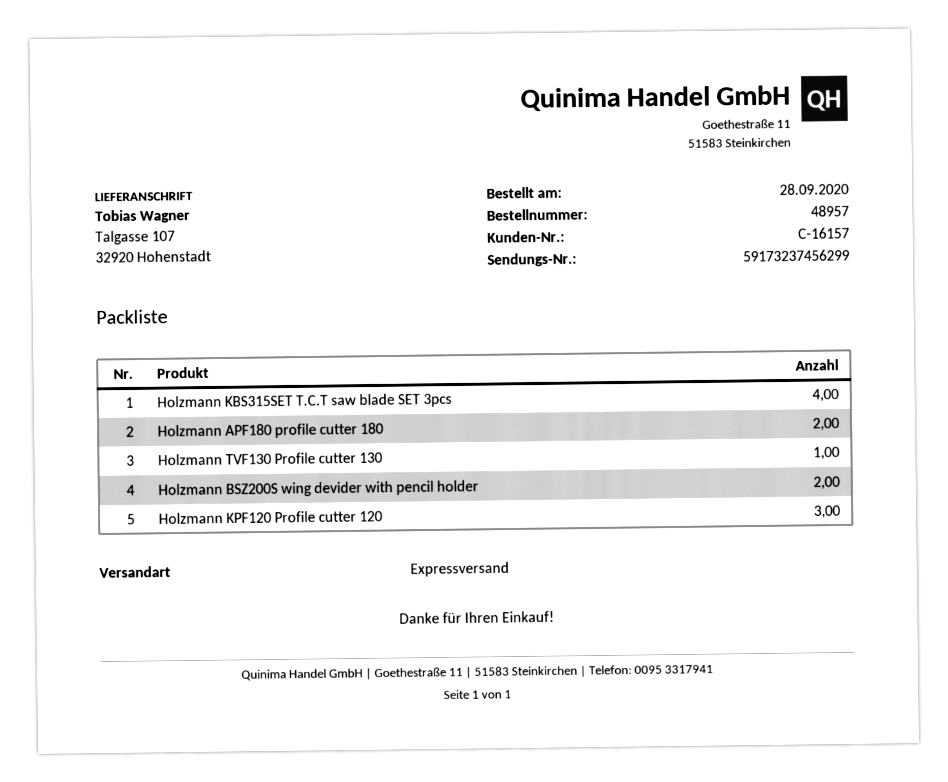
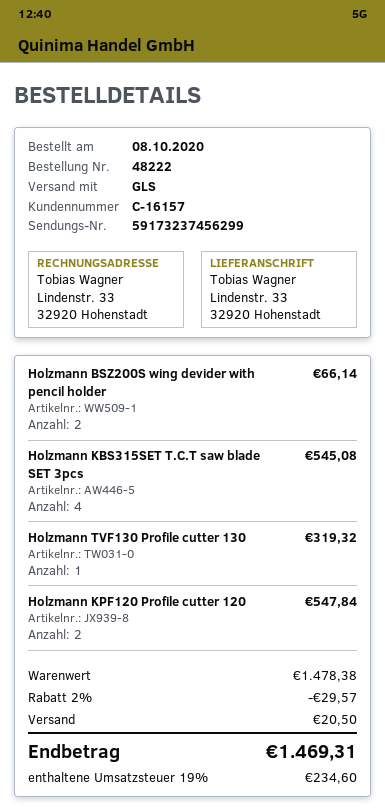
order number: 48957 -> 48222
order date: 2020-09-28 -> 2020-10-08
shipping method: express -> GLS
ship to: Talgasse 107, 32920 Hohenstadt -> Lindenstr. 33, 32920 Hohenstadt
Holzmann APF180 profile cutter 180: 2 -> none
Holzmann KPF120 Profile cutter 120: 3 -> 2

